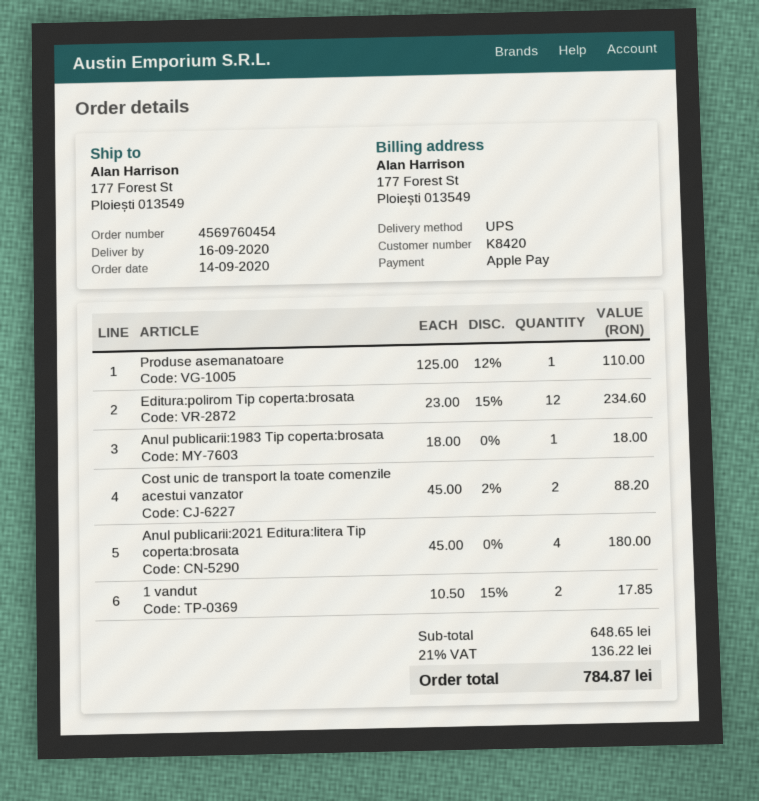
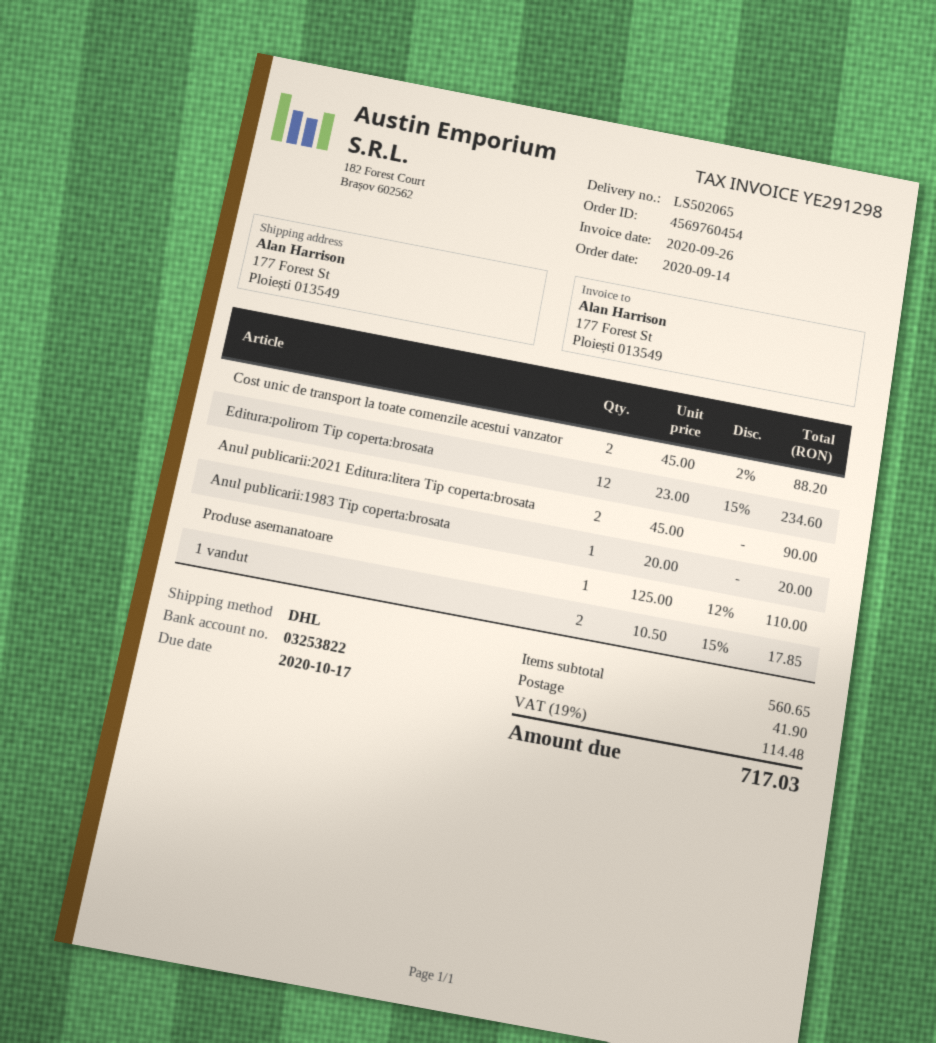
shipping method: UPS -> DHL
Anul publicarii:1983 Tip coperta:brosata: 1 x 18.00 = 18.00 -> 1 x 20.00 = 20.00
Anul publicarii:2021 Editura:litera Tip coperta:brosata: 4 x 45.00 = 180.00 -> 2 x 45.00 = 90.00
subtotal: 648.65 -> 560.65
shipping: none -> 41.90
tax: 21% = 136.22 -> 19% = 114.48
total: 784.87 -> 717.03

